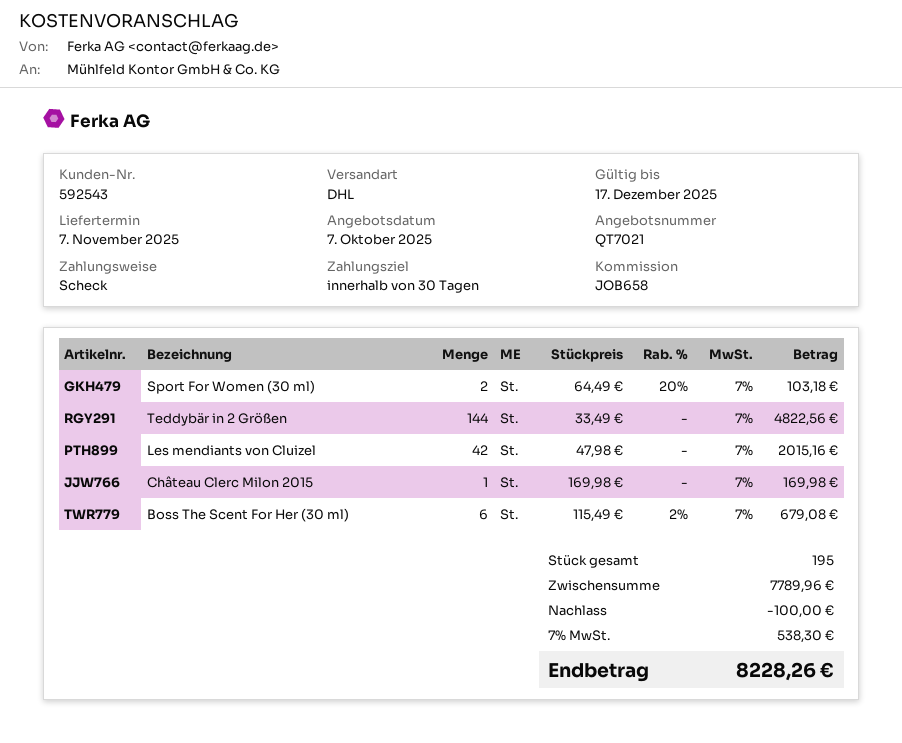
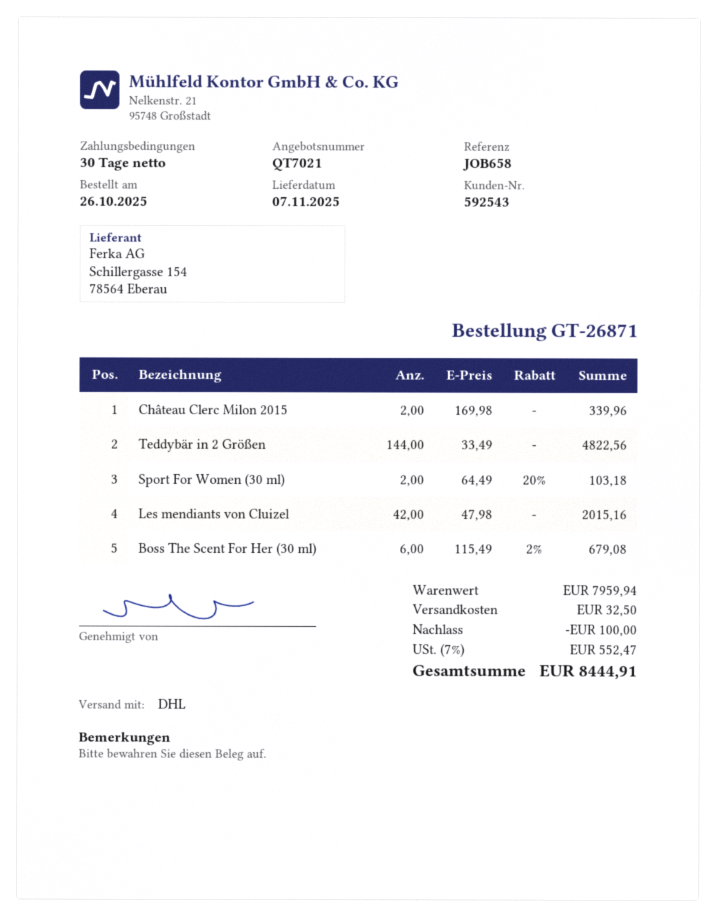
Château Clerc Milon 2015: 1 x 169.98 = 169.98 -> 2 x 169.98 = 339.96
subtotal: 7789.96 -> 7959.94
shipping: none -> 32.50
tax: 7% = 538.30 -> 7% = 552.47
total: 8228.26 -> 8444.91

